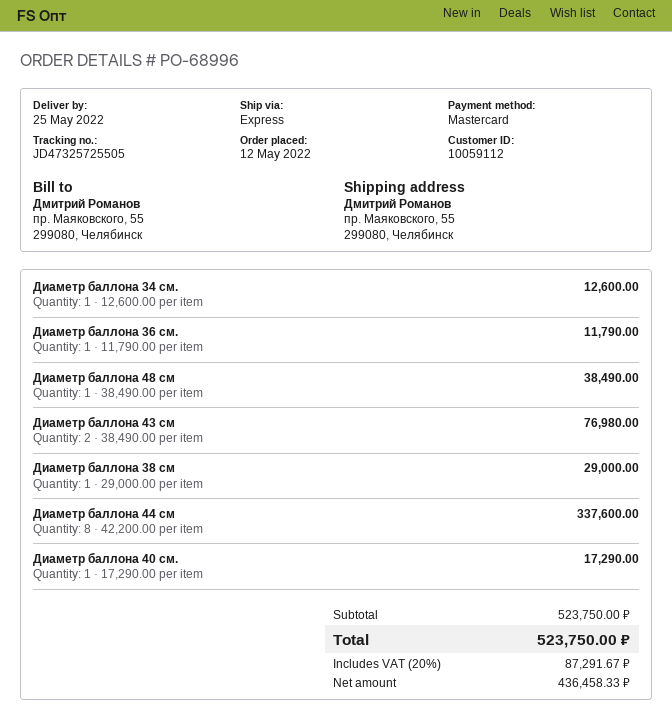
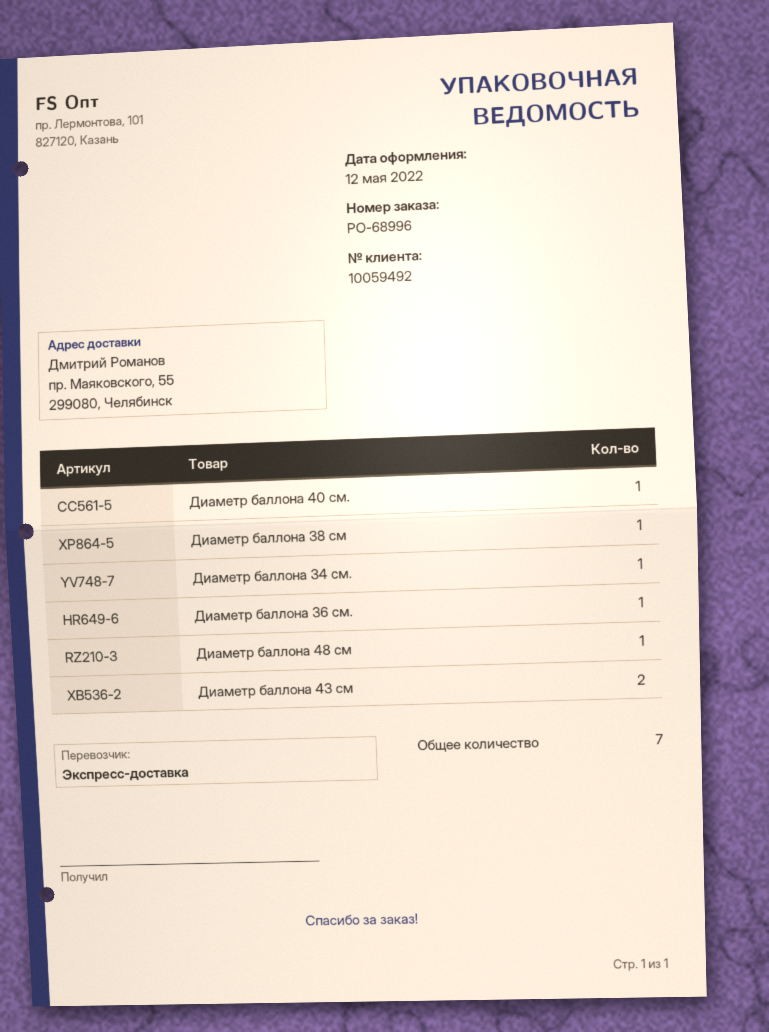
customer number: 10059112 -> 10059492
Диаметр баллона 44 см: 8 -> none

